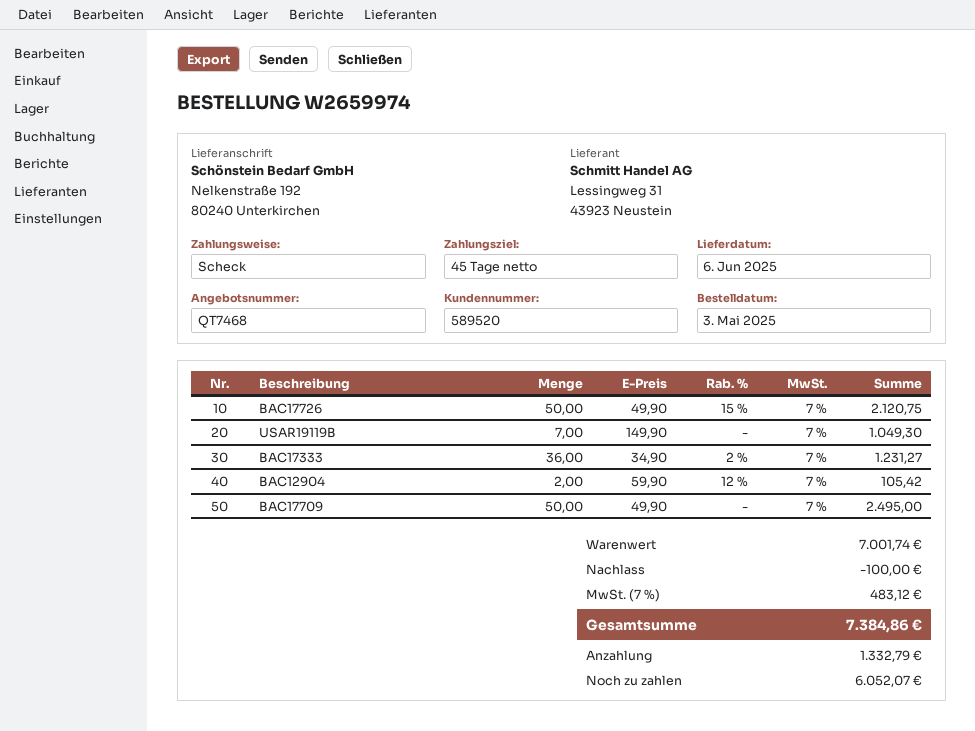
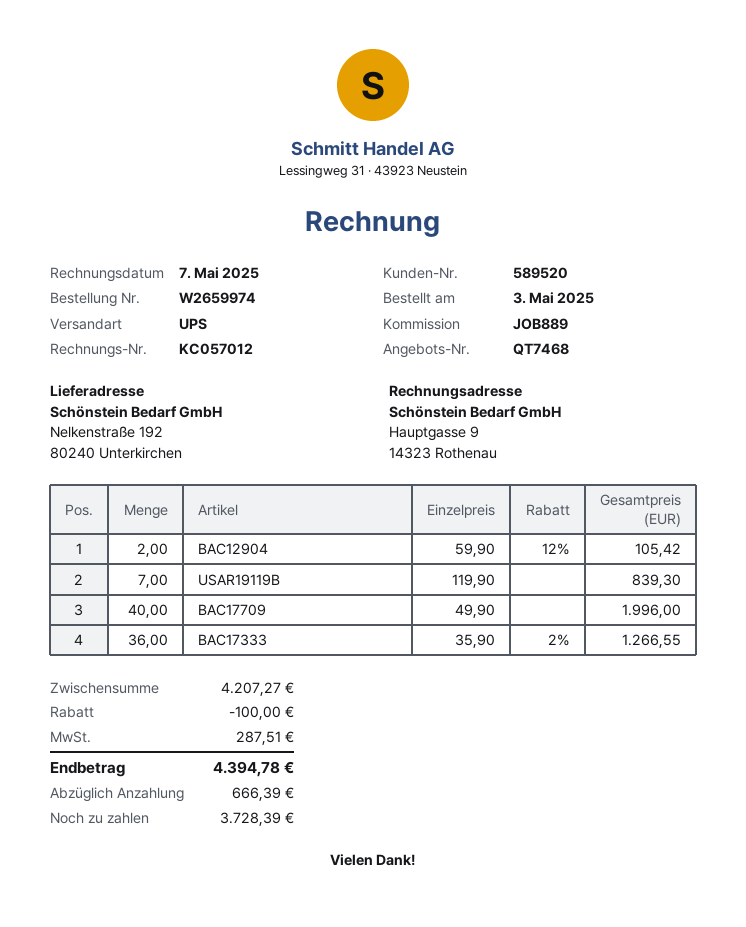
BAC17726: 50 x 49.90 - 15% = 2120.75 -> none
USAR19119B: 7 x 149.90 = 1049.30 -> 7 x 119.90 = 839.30
BAC17333: 36 x 34.90 - 2% = 1231.27 -> 36 x 35.90 - 2% = 1266.55
BAC17709: 50 x 49.90 = 2495.00 -> 40 x 49.90 = 1996.00
subtotal: 7001.74 -> 4207.27
tax: 483.12 -> 287.51
total: 7384.86 -> 4394.78
deposit: 1332.79 -> 666.39
balance: 6052.07 -> 3728.39

